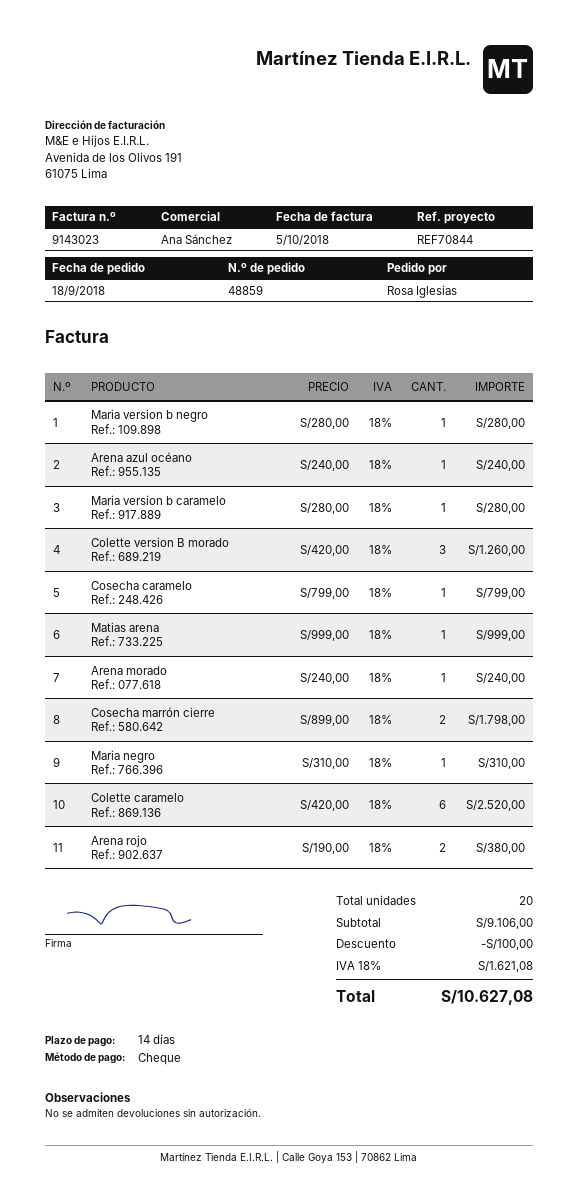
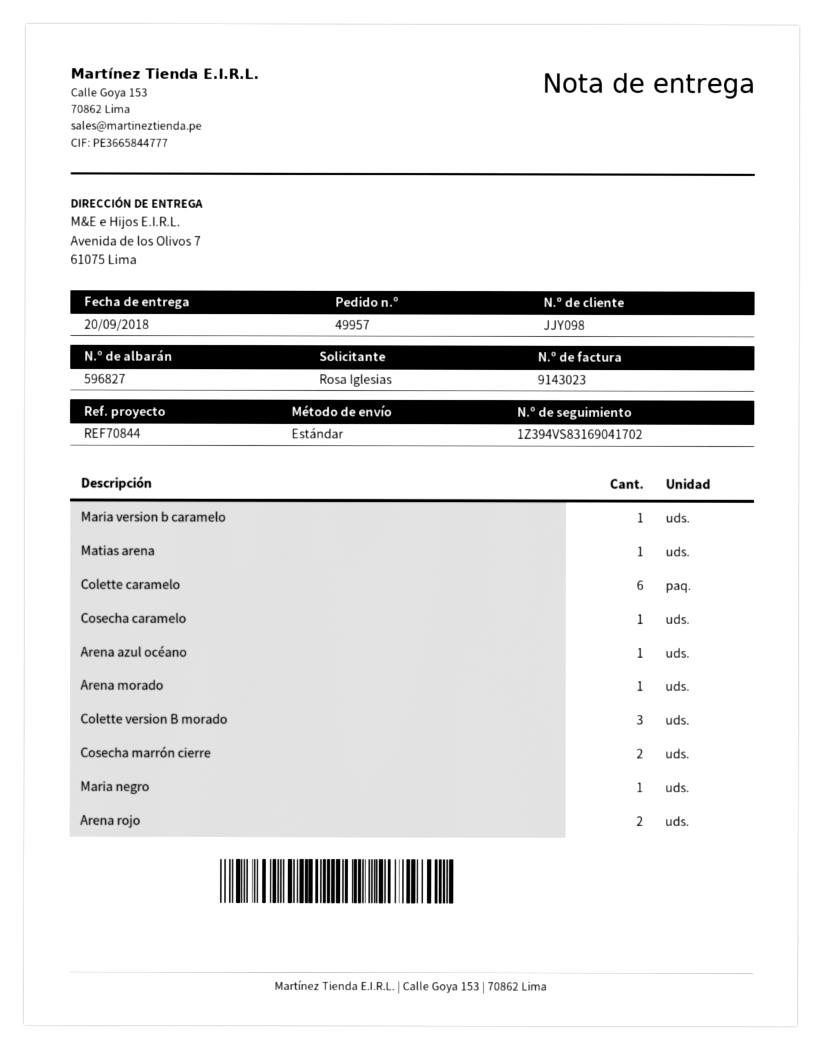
order number: 48859 -> 49957
Maria version b negro: 1 -> none

